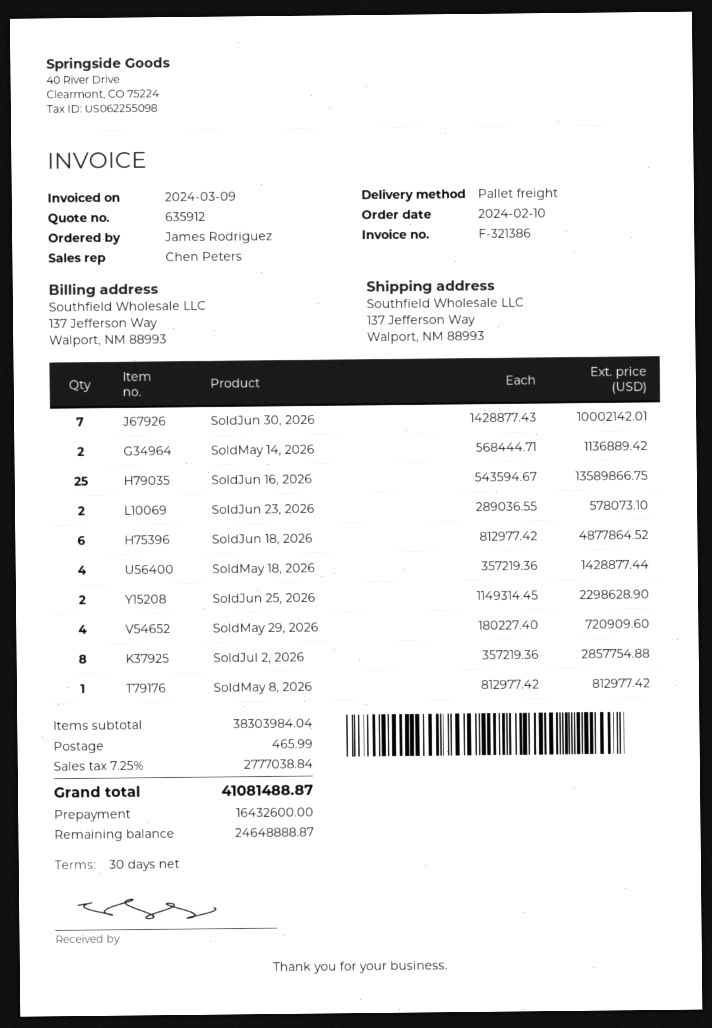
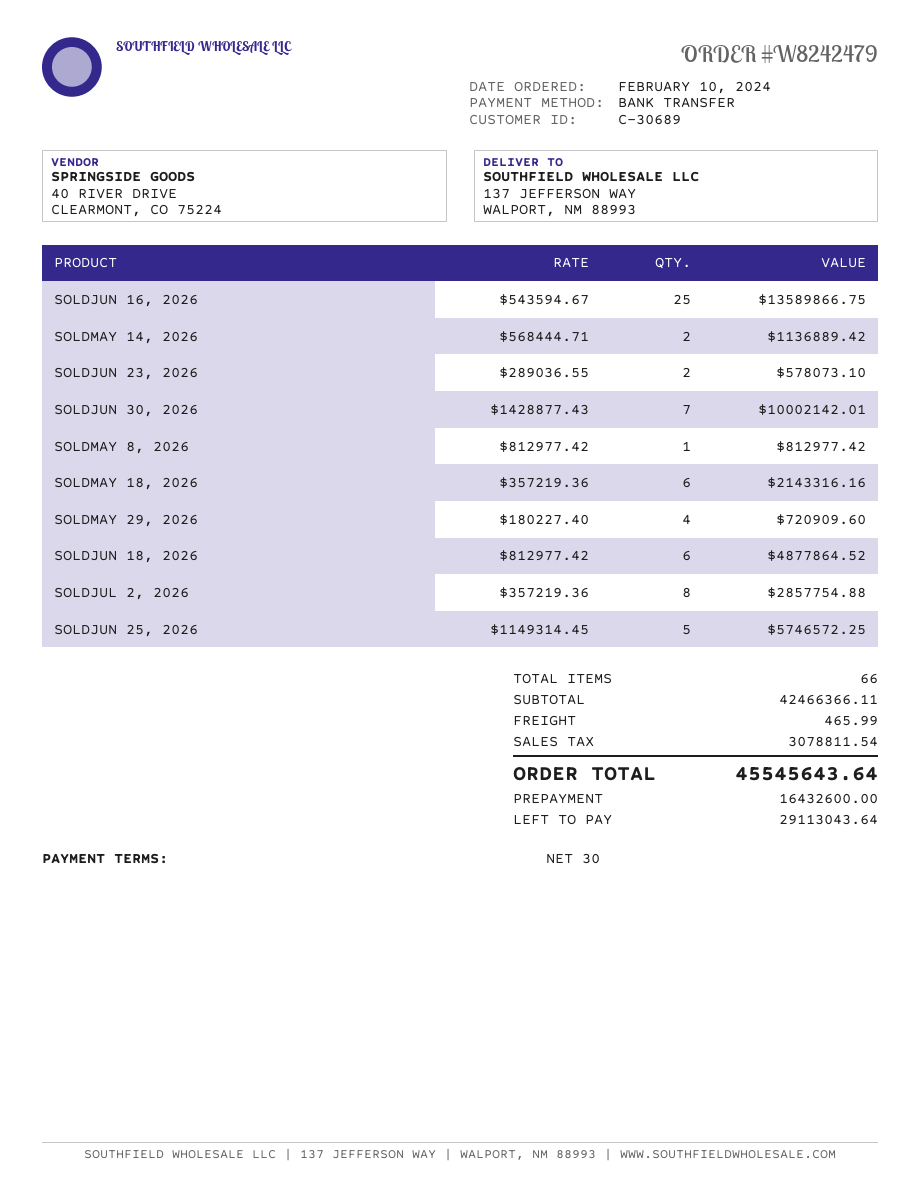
SoldMay 18, 2026: 4 x 357219.36 = 1428877.44 -> 6 x 357219.36 = 2143316.16
SoldJun 25, 2026: 2 x 1149314.45 = 2298628.90 -> 5 x 1149314.45 = 5746572.25
subtotal: 38303984.04 -> 42466366.11
tax: 2777038.84 -> 3078811.54
total: 41081488.87 -> 45545643.64
balance: 24648888.87 -> 29113043.64

